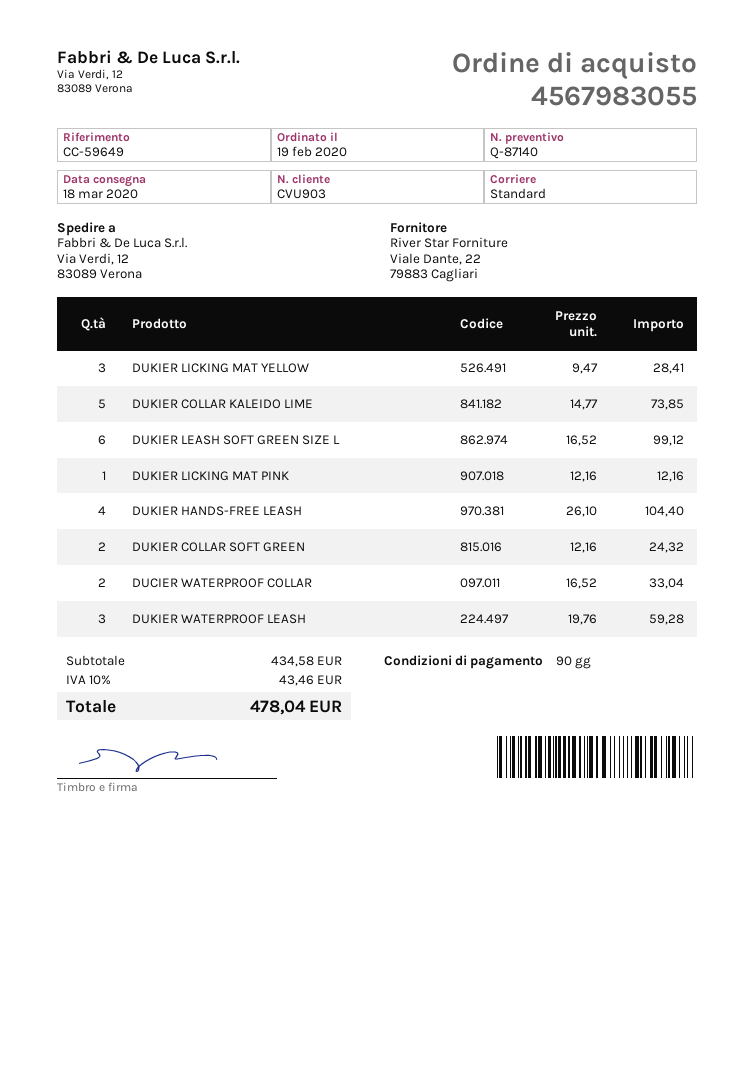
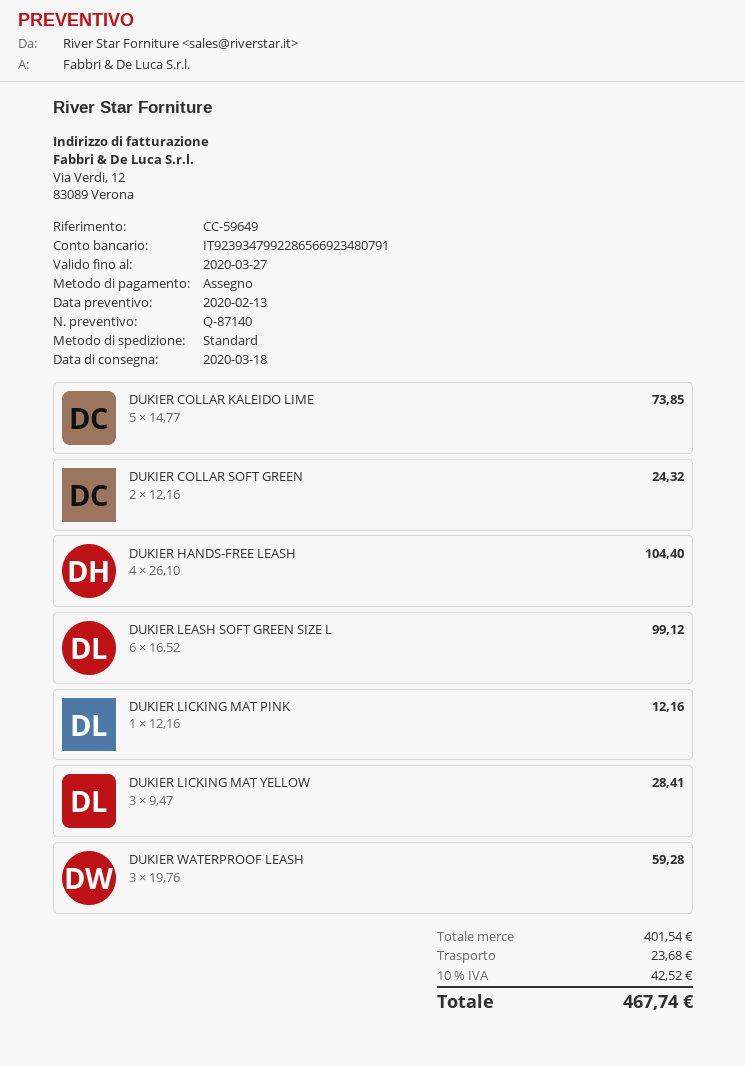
DUCIER WATERPROOF COLLAR: 2 x 16.52 = 33.04 -> none
subtotal: 434.58 -> 401.54
shipping: none -> 23.68
tax: 10% = 43.46 -> 10% = 42.52
total: 478.04 -> 467.74

